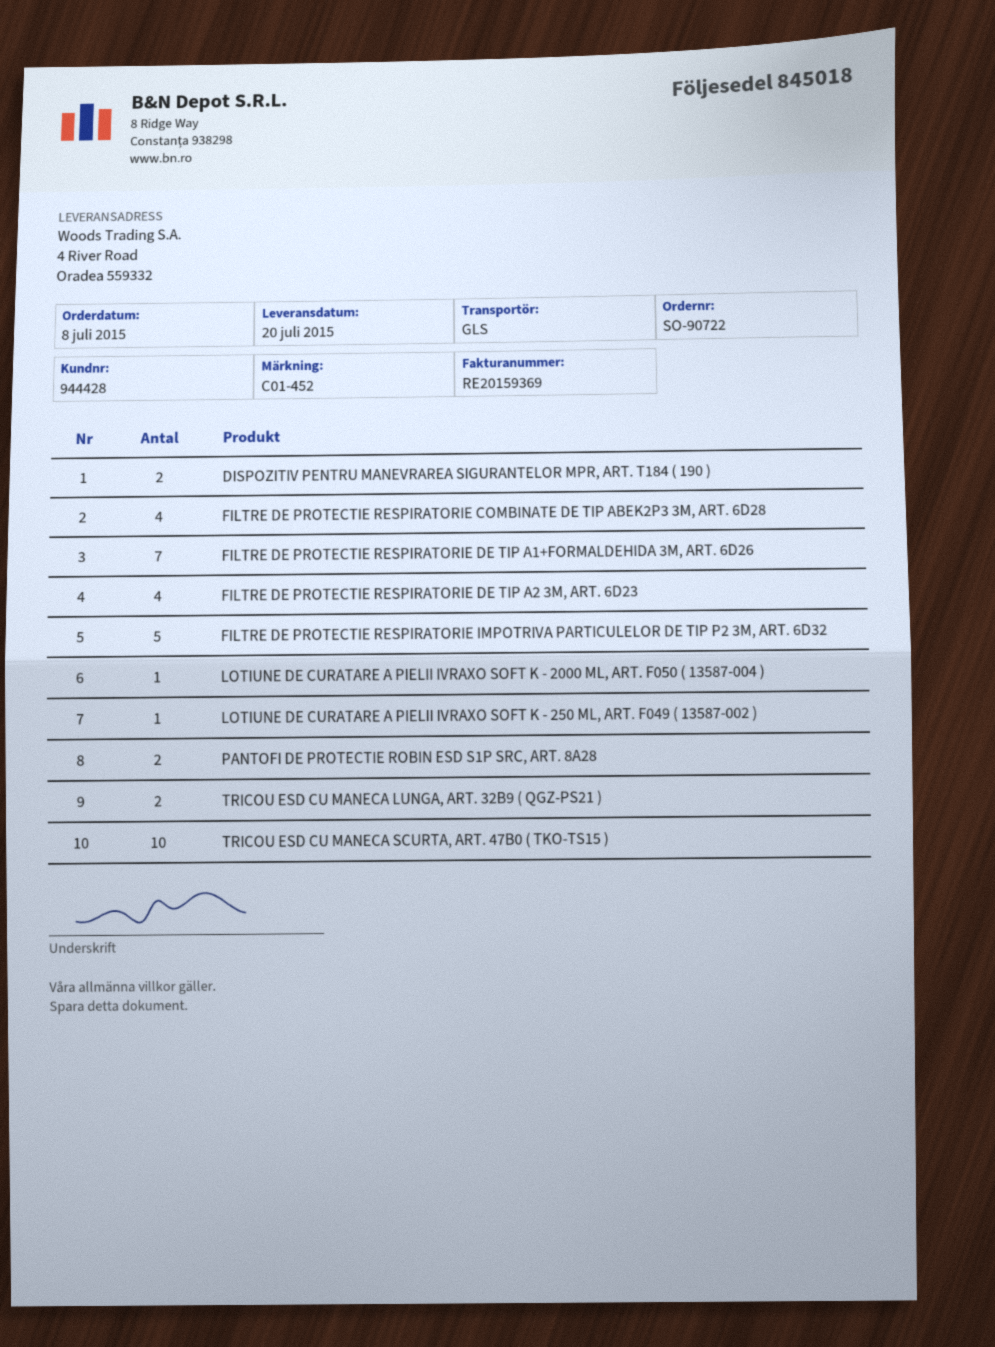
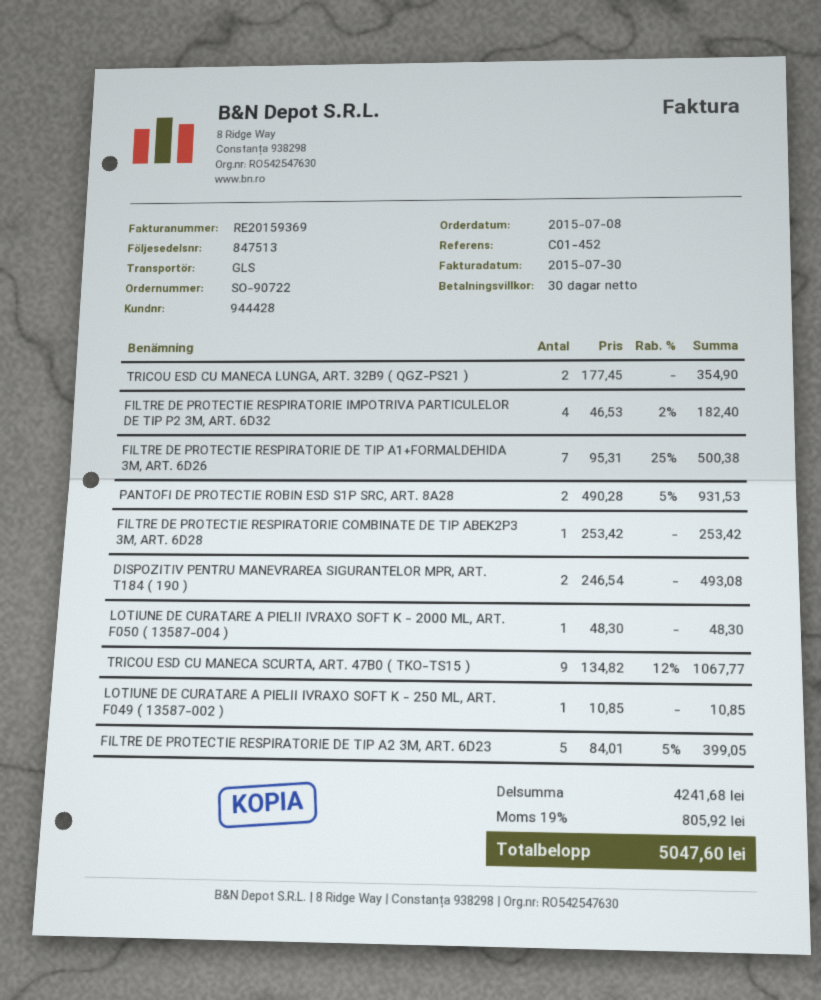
delivery note number: 845018 -> 847513
FILTRE DE PROTECTIE RESPIRATORIE COMBINATE DE TIP ABEK2P3 3M, ART. 6D28: 4 -> 1
FILTRE DE PROTECTIE RESPIRATORIE DE TIP A2 3M, ART. 6D23: 4 -> 5
FILTRE DE PROTECTIE RESPIRATORIE IMPOTRIVA PARTICULELOR DE TIP P2 3M, ART. 6D32: 5 -> 4
TRICOU ESD CU MANECA SCURTA, ART. 47B0 ( TKO-TS15 ): 10 -> 9

